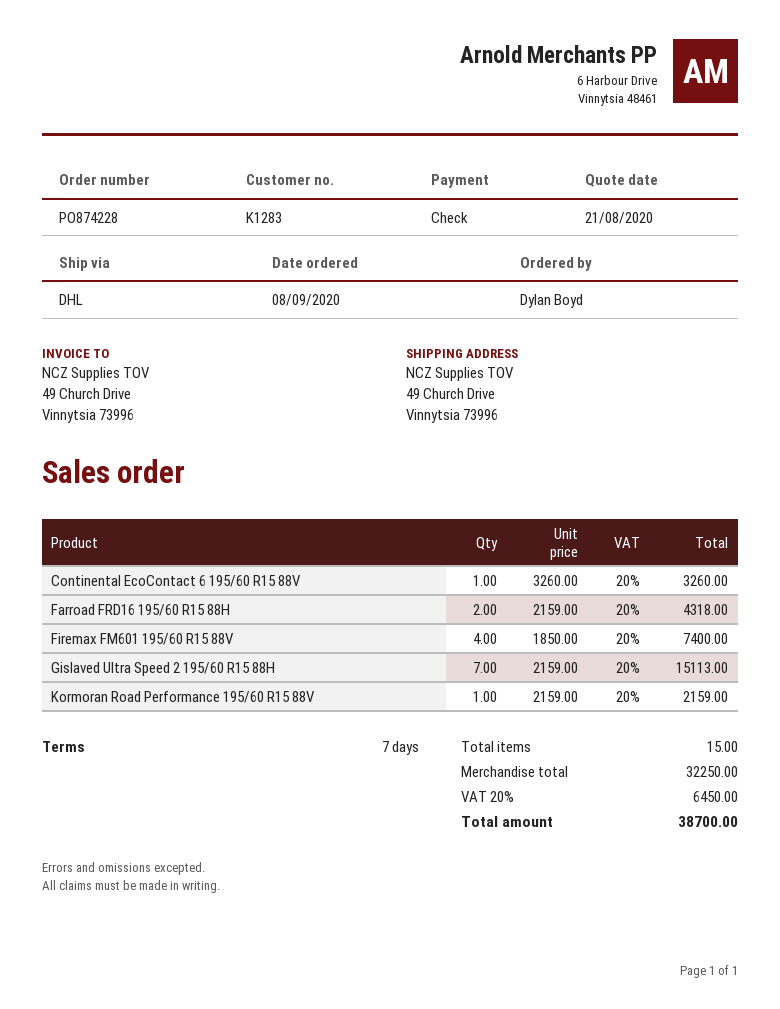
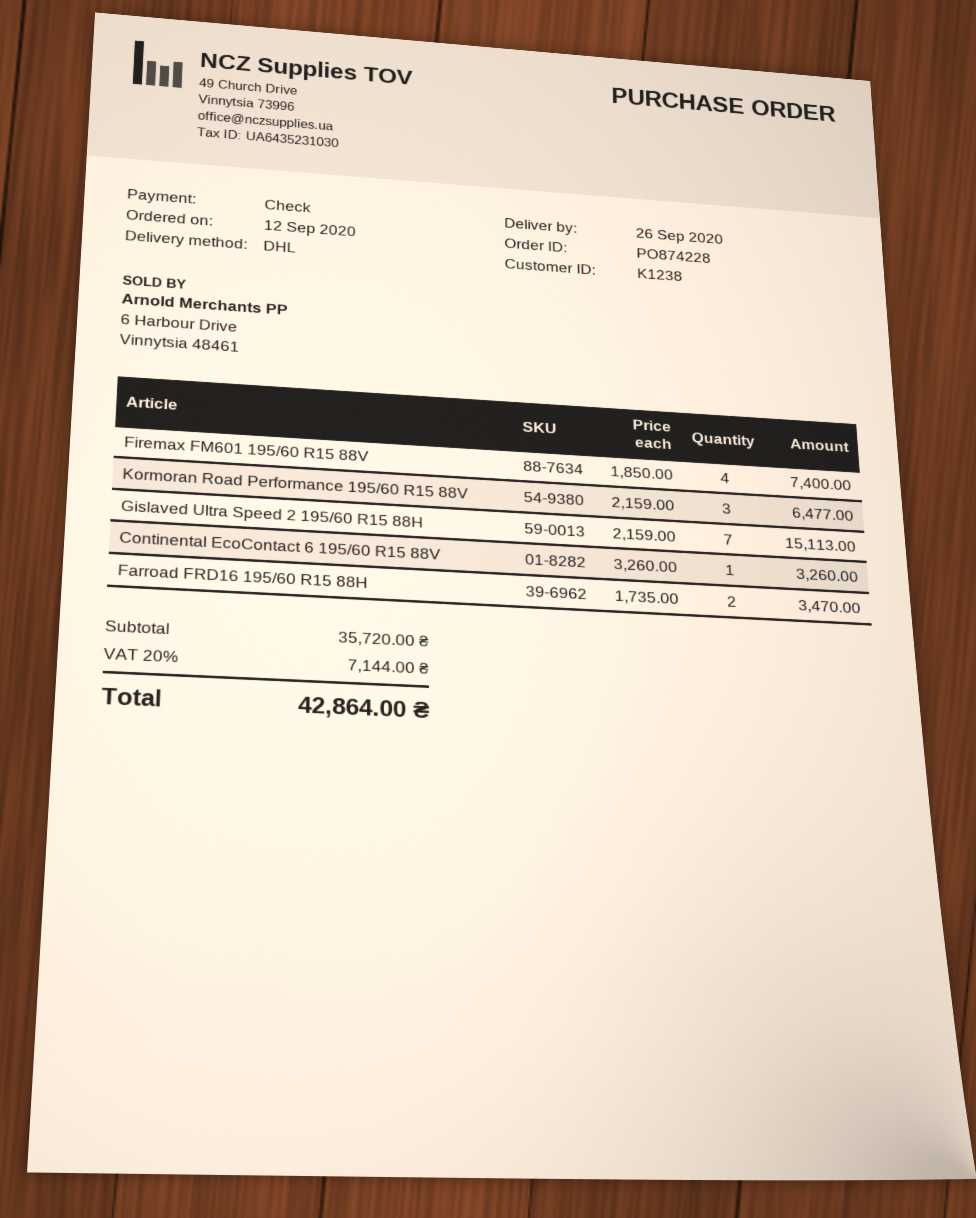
order date: 2020-09-08 -> 2020-09-12
customer number: K1283 -> K1238
Farroad FRD16 195/60 R15 88H: 2 x 2159.00 = 4318.00 -> 2 x 1735.00 = 3470.00
Kormoran Road Performance 195/60 R15 88V: 1 x 2159.00 = 2159.00 -> 3 x 2159.00 = 6477.00
subtotal: 32250.00 -> 35720.00
tax: 20% = 6450.00 -> 20% = 7144.00
total: 38700.00 -> 42864.00

